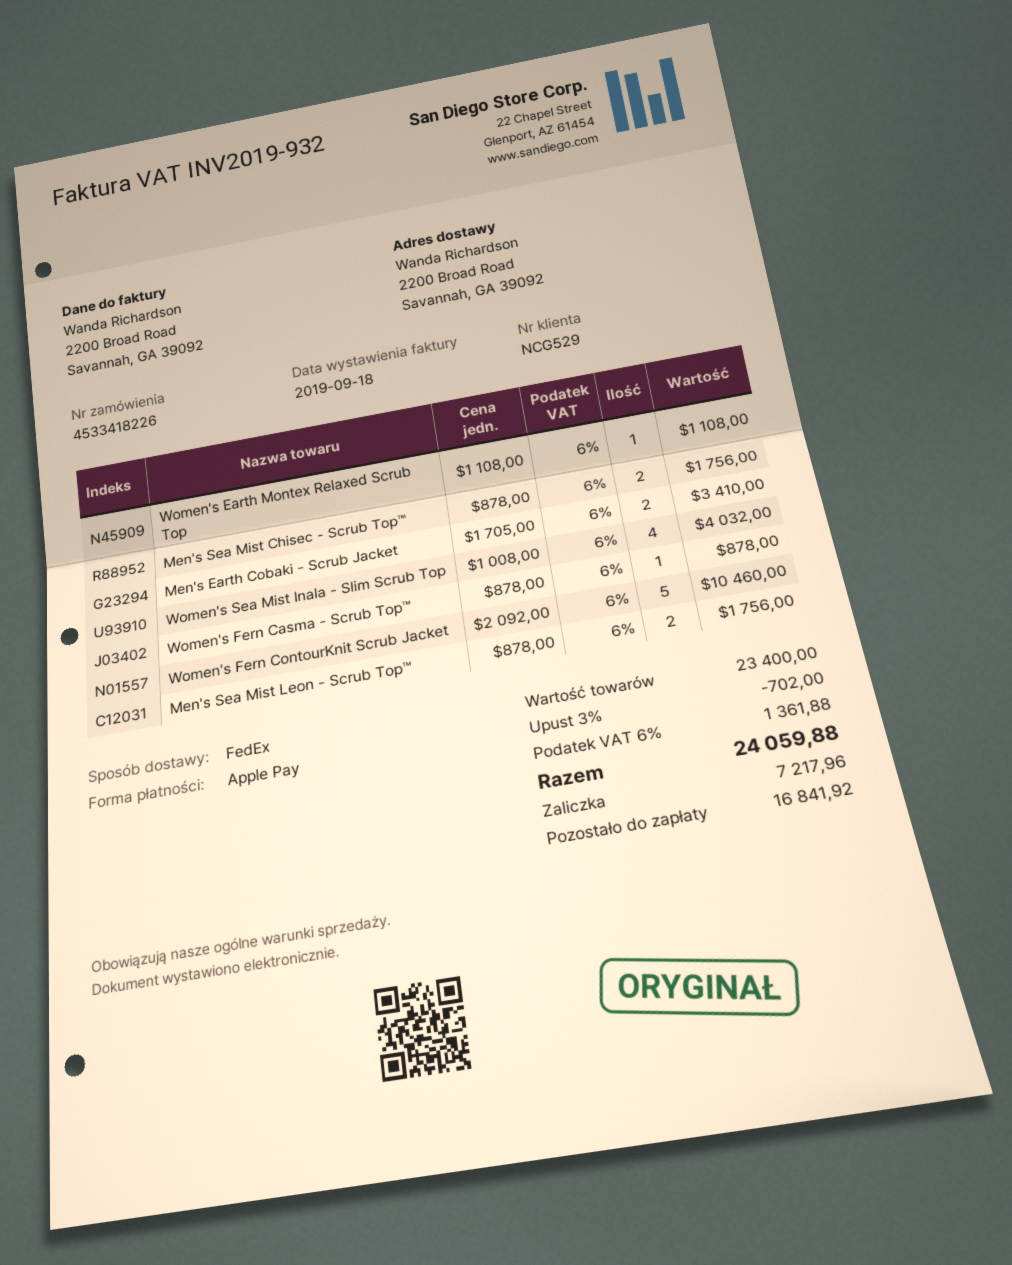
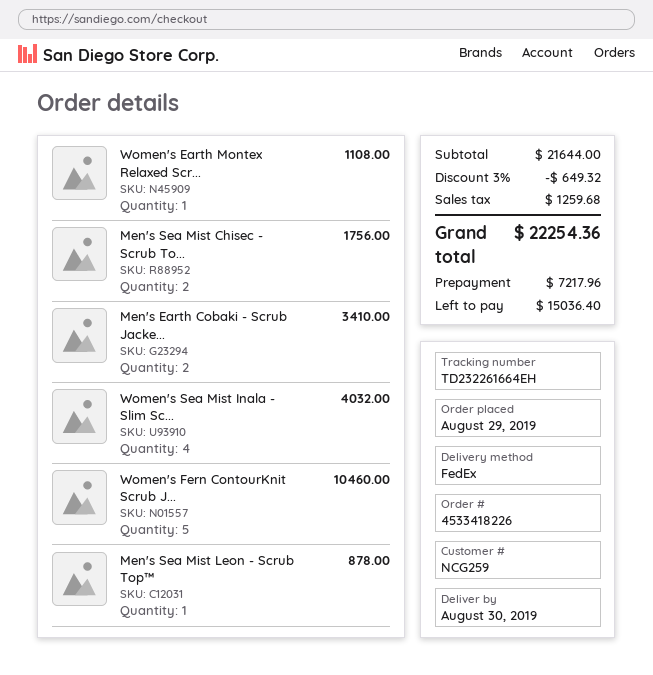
customer number: NCG529 -> NCG259
Women's Fern Casma - Scrub Top™: 1 for 878.00 -> none
Men's Sea Mist Leon - Scrub Top™: 2 for 1756.00 -> 1 for 878.00
subtotal: 23400.00 -> 21644.00
discount: 3% = 702.00 -> 3% = 649.32
tax: 1361.88 -> 1259.68
total: 24059.88 -> 22254.36
balance: 16841.92 -> 15036.40

